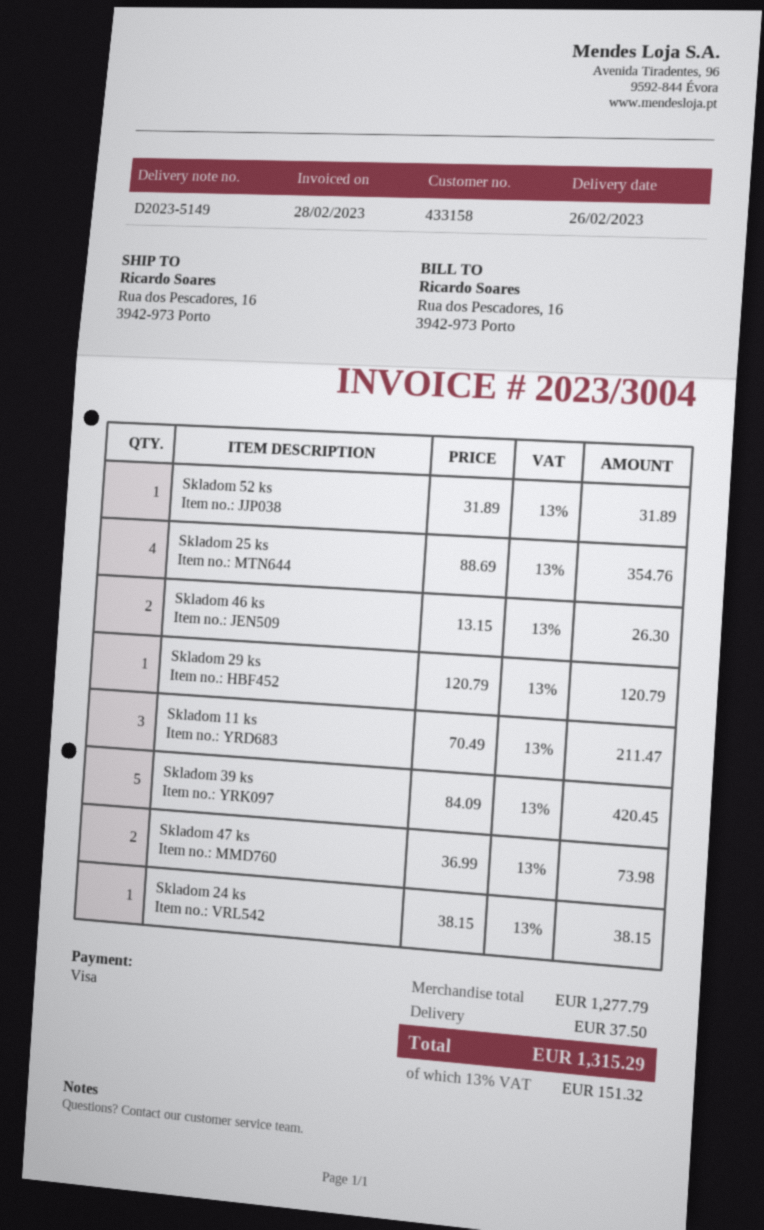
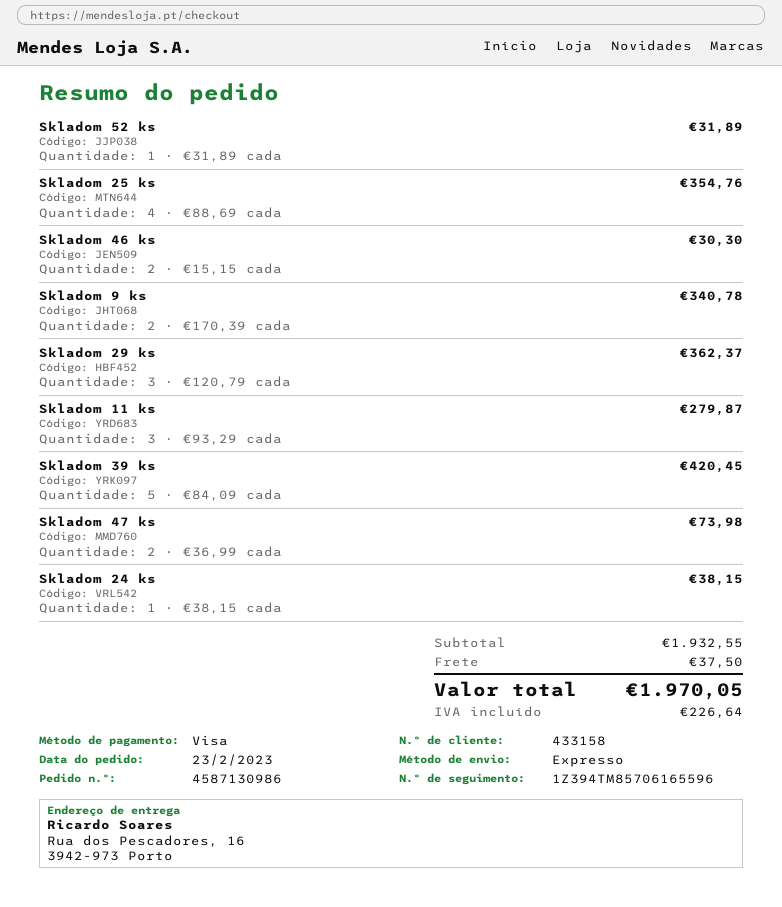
Skladom 46 ks: 2 x 13.15 = 26.30 -> 2 x 15.15 = 30.30
Skladom 29 ks: 1 x 120.79 = 120.79 -> 3 x 120.79 = 362.37
Skladom 11 ks: 3 x 70.49 = 211.47 -> 3 x 93.29 = 279.87
Skladom 9 ks: none -> 2 x 170.39 = 340.78
subtotal: 1277.79 -> 1932.55
tax: 151.32 -> 226.64
total: 1315.29 -> 1970.05

